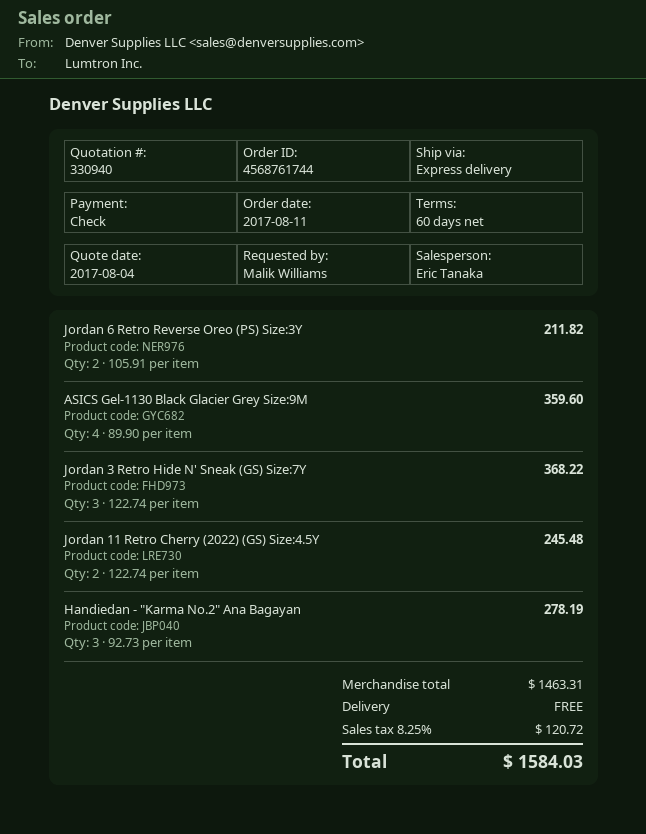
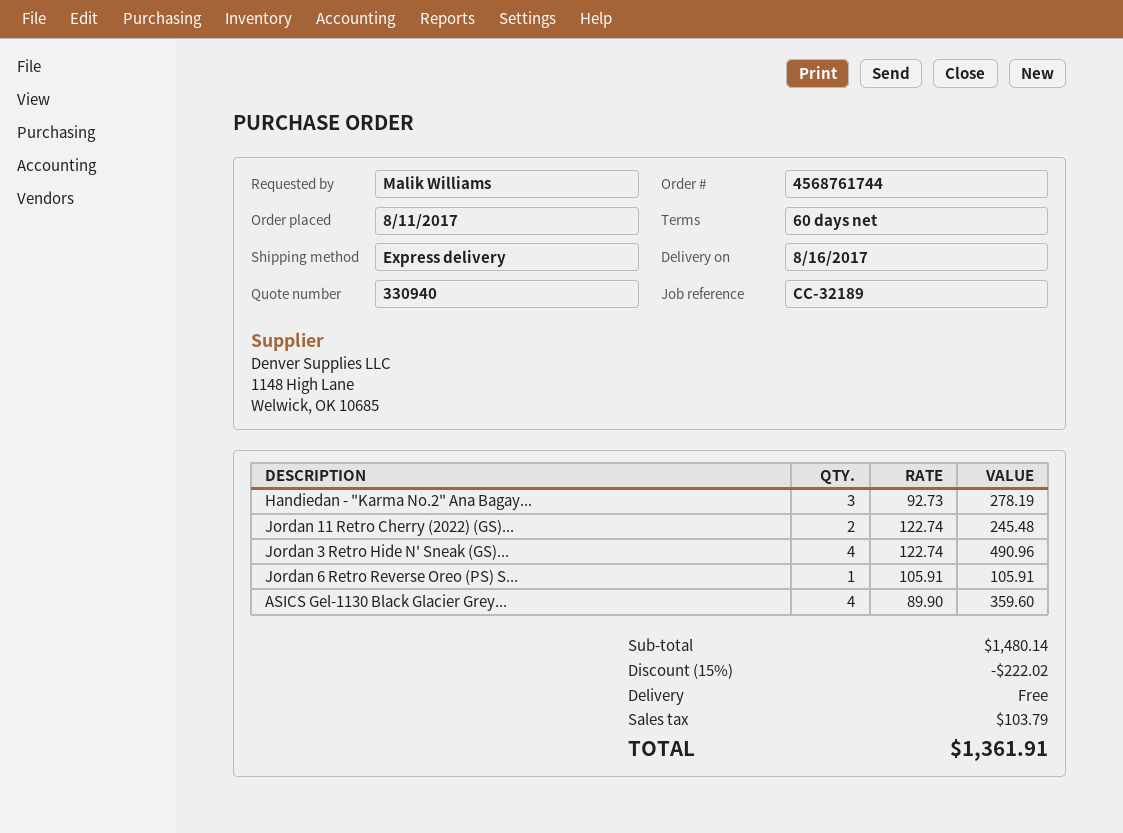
Jordan 6 Retro Reverse Oreo (PS) Size:3Y: 2 x 105.91 = 211.82 -> 1 x 105.91 = 105.91
Jordan 3 Retro Hide N' Sneak (GS) Size:7Y: 3 x 122.74 = 368.22 -> 4 x 122.74 = 490.96
subtotal: 1463.31 -> 1480.14
discount: none -> 15% = 222.02
tax: 120.72 -> 103.79
total: 1584.03 -> 1361.91

